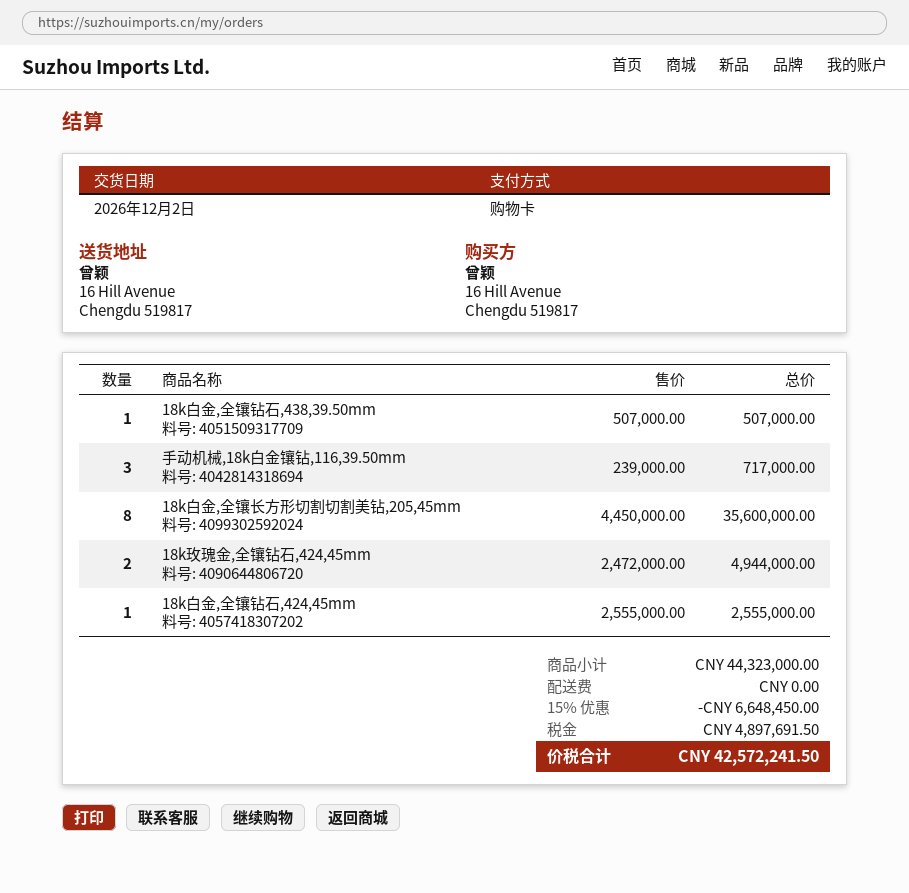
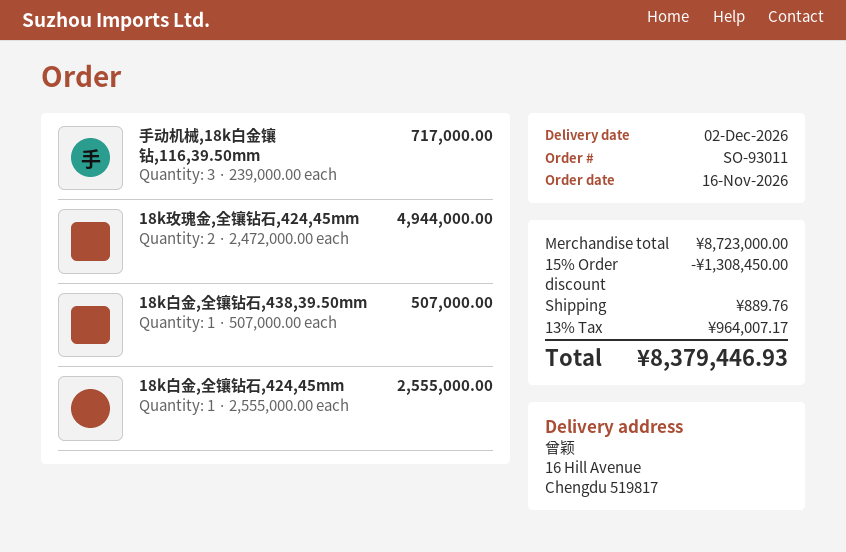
18k白金,全镶长方形切割切割美钻,205,45mm: 8 x 4450000.00 = 35600000.00 -> none
subtotal: 44323000.00 -> 8723000.00
discount: 15% = 6648450.00 -> 15% = 1308450.00
shipping: 0.00 -> 889.76
tax: 4897691.50 -> 964007.17
total: 42572241.50 -> 8379446.93

